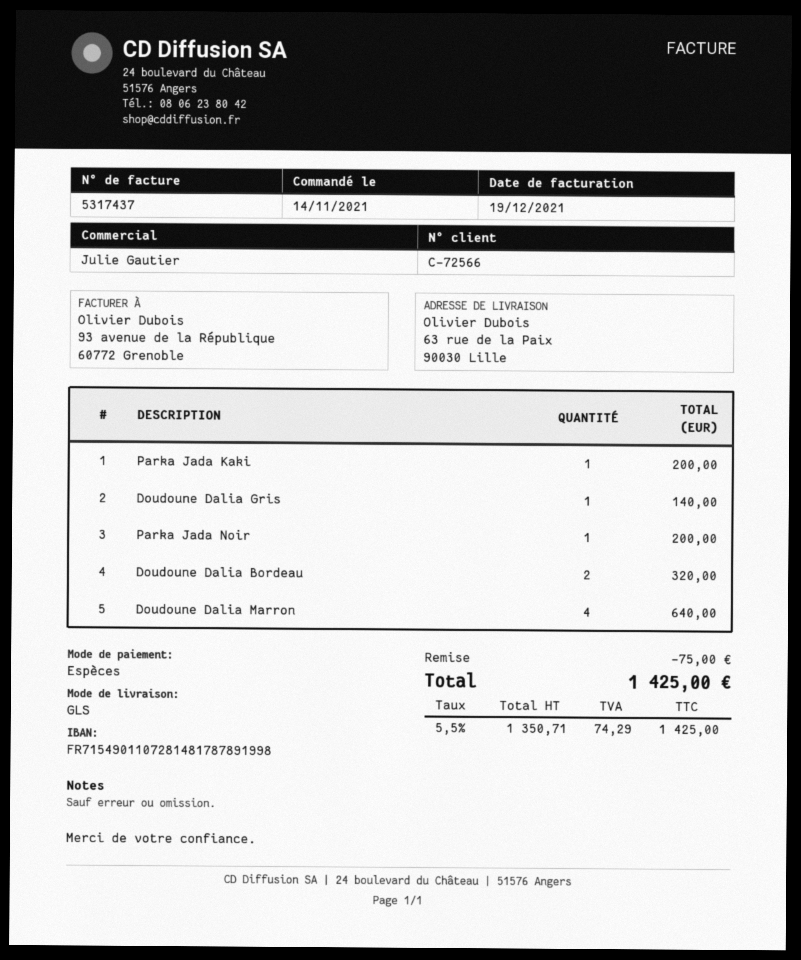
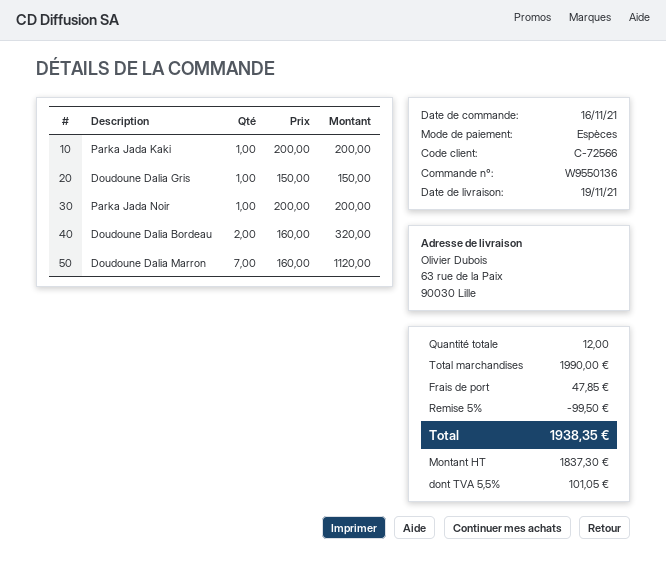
order date: 2021-11-14 -> 2021-11-16
Doudoune Dalia Gris: 1 for 140.00 -> 1 for 150.00
Doudoune Dalia Marron: 4 for 640.00 -> 7 for 1120.00
discount: 75.00 -> 99.50
shipping: none -> 47.85
net: 1350.71 -> 1837.30
tax: 5.5% = 74.29 -> 5.5% = 101.05
total: 1425.00 -> 1938.35

